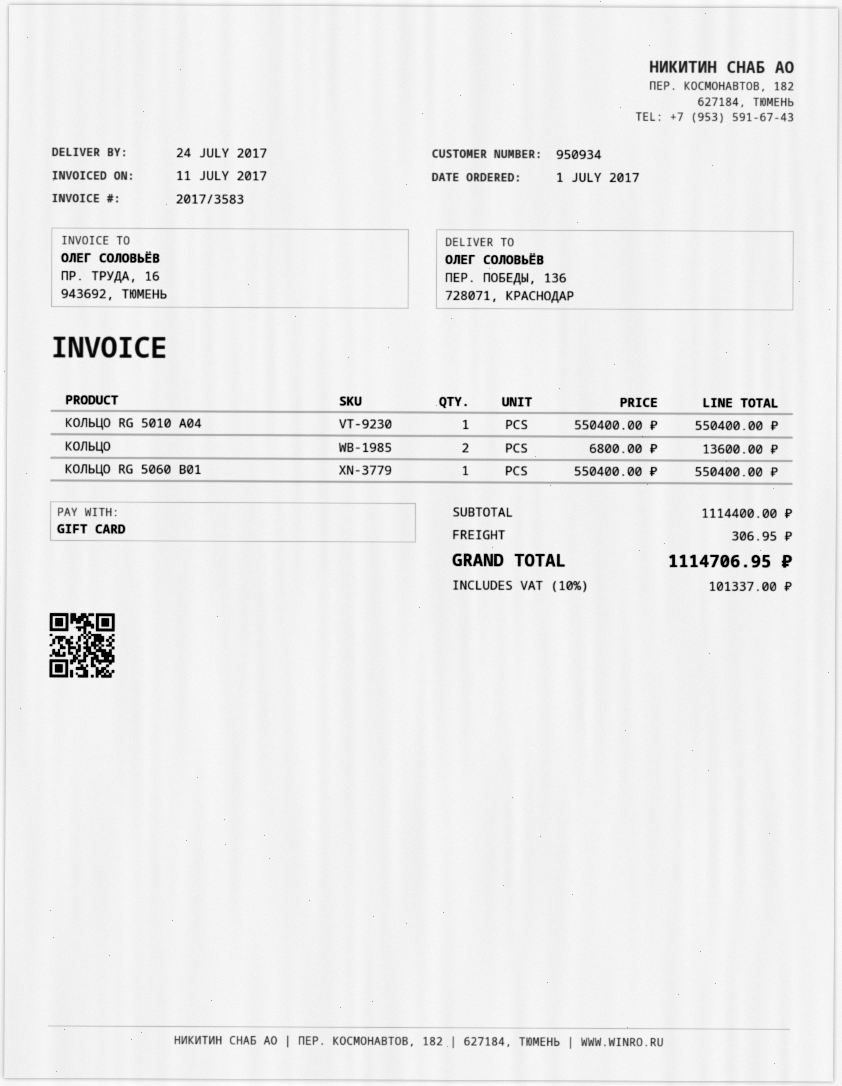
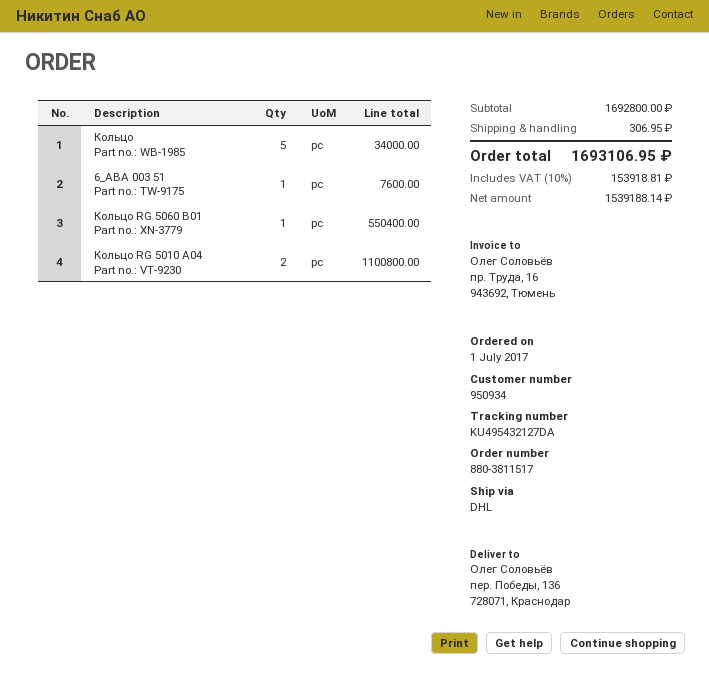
КОЛЬЦО RG 5010 A04: 1 for 550400.00 -> 2 for 1100800.00
КОЛЬЦО: 2 for 13600.00 -> 5 for 34000.00
6_ABA 003 51: none -> 1 for 7600.00
subtotal: 1114400.00 -> 1692800.00
tax: 10% = 101337.00 -> 10% = 153918.81
total: 1114706.95 -> 1693106.95

